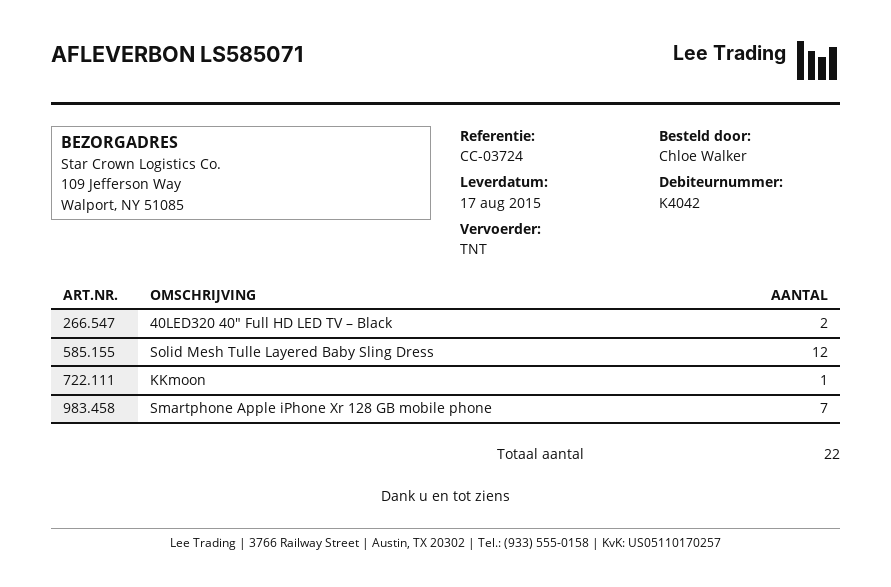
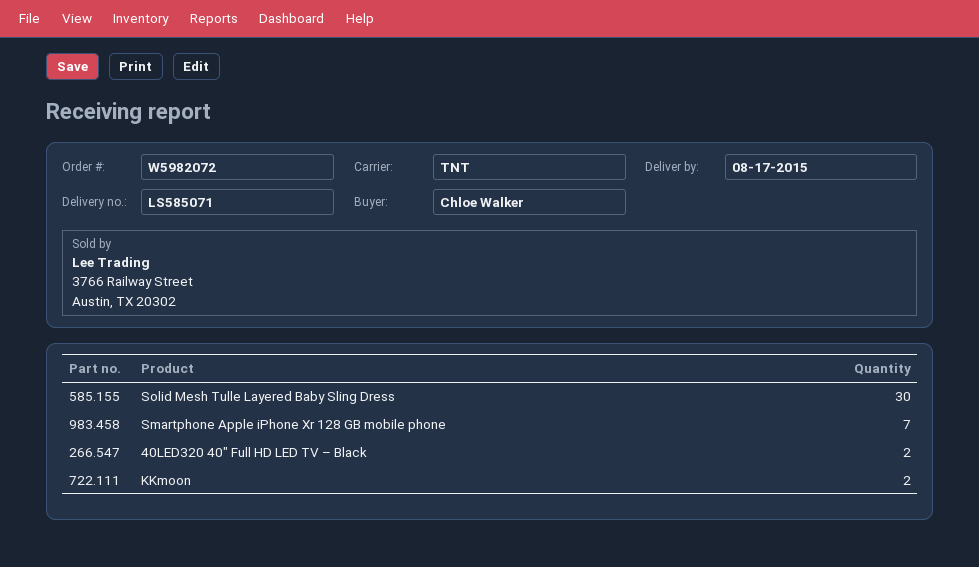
Solid Mesh Tulle Layered Baby Sling Dress: 12 -> 30
KKmoon: 1 -> 2

